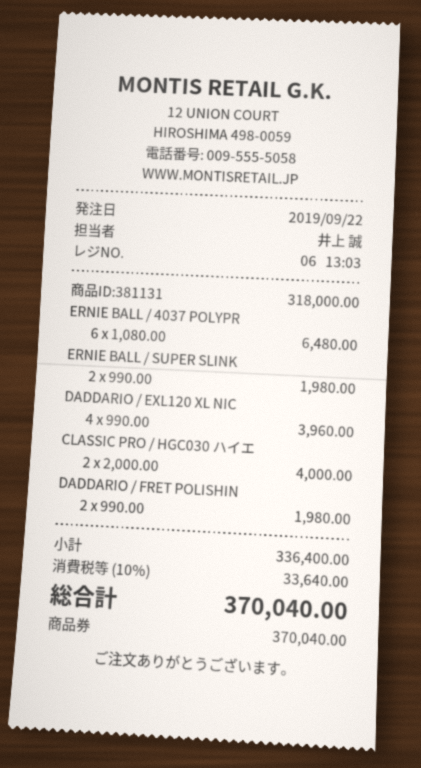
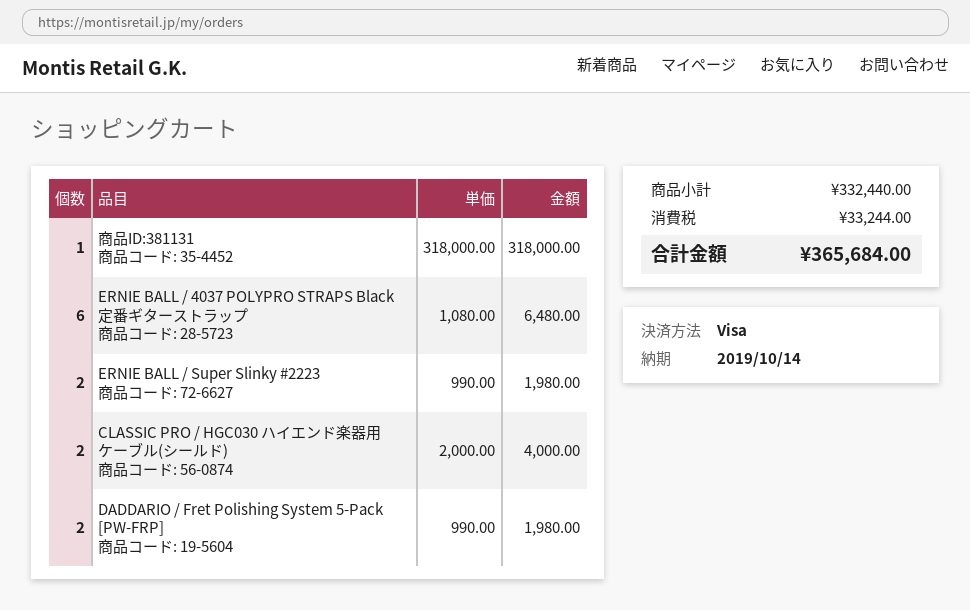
payment method: gift card -> Visa
DADDARIO / EXL120 XL NIC: 4 x 990.00 = 3960.00 -> none
subtotal: 336400.00 -> 332440.00
tax: 33640.00 -> 33244.00
total: 370040.00 -> 365684.00

